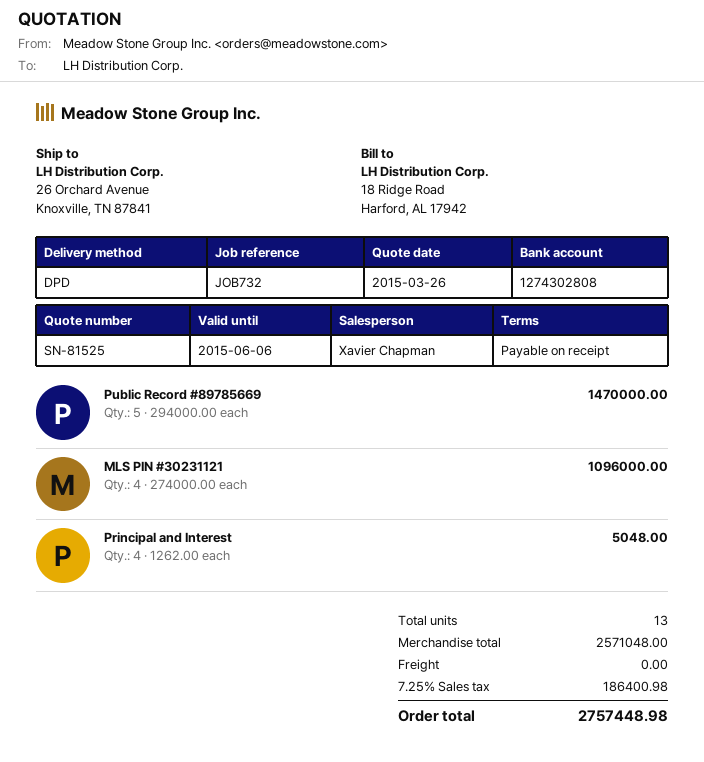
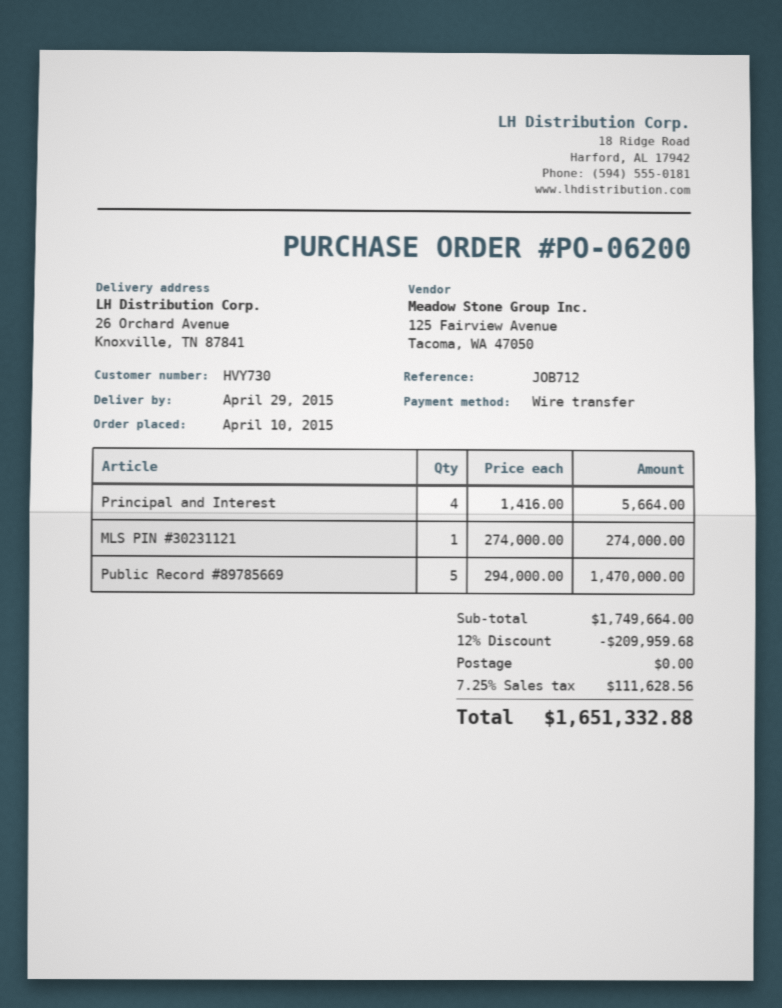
reference: JOB732 -> JOB712
MLS PIN #30231121: 4 x 274000.00 = 1096000.00 -> 1 x 274000.00 = 274000.00
Principal and Interest: 4 x 1262.00 = 5048.00 -> 4 x 1416.00 = 5664.00
subtotal: 2571048.00 -> 1749664.00
discount: none -> 12% = 209959.68
tax: 7.25% = 186400.98 -> 7.25% = 111628.56
total: 2757448.98 -> 1651332.88

